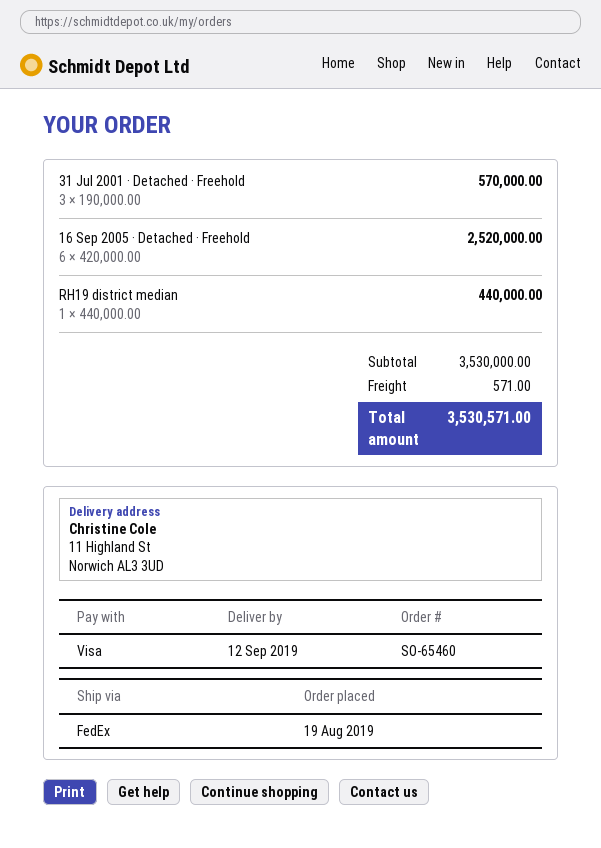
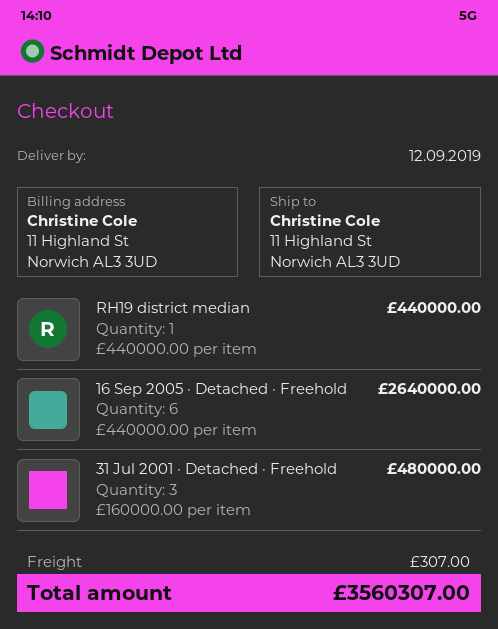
31 Jul 2001 · Detached · Freehold: 3 x 190000.00 = 570000.00 -> 3 x 160000.00 = 480000.00
16 Sep 2005 · Detached · Freehold: 6 x 420000.00 = 2520000.00 -> 6 x 440000.00 = 2640000.00
shipping: 571.00 -> 307.00
total: 3530571.00 -> 3560307.00

